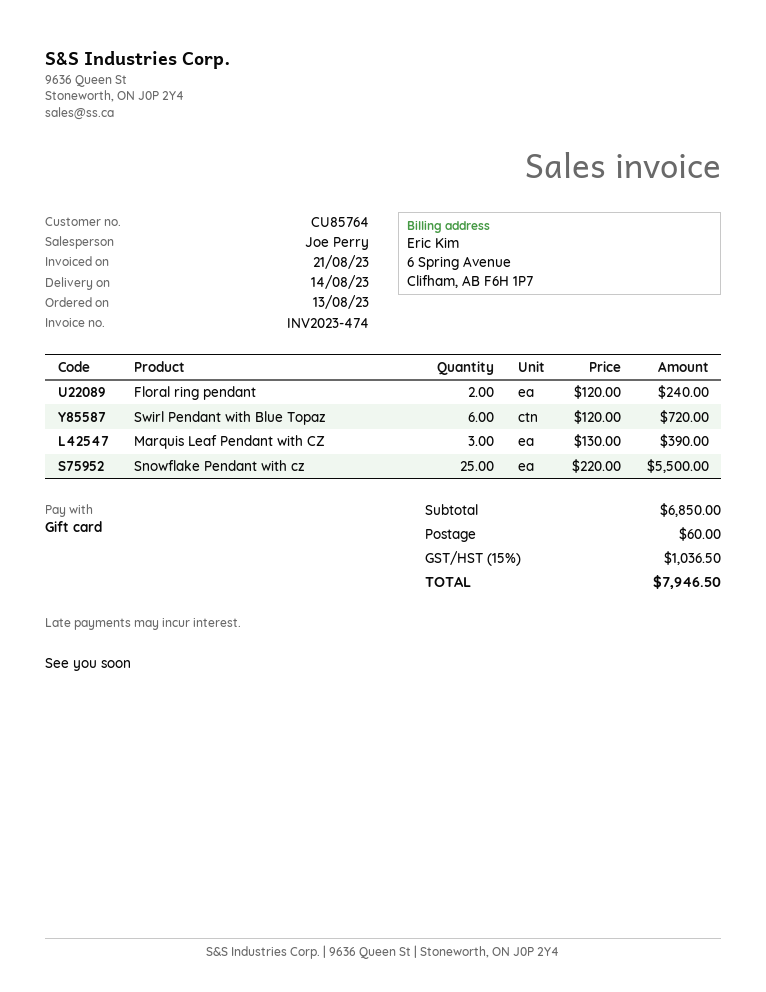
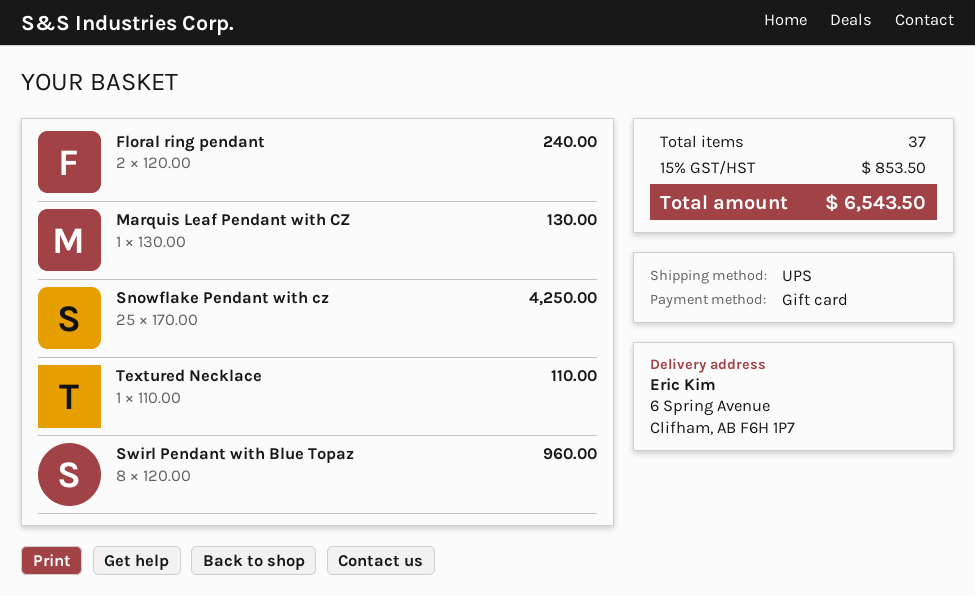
Swirl Pendant with Blue Topaz: 6 x 120.00 = 720.00 -> 8 x 120.00 = 960.00
Marquis Leaf Pendant with CZ: 3 x 130.00 = 390.00 -> 1 x 130.00 = 130.00
Snowflake Pendant with cz: 25 x 220.00 = 5500.00 -> 25 x 170.00 = 4250.00
Textured Necklace: none -> 1 x 110.00 = 110.00
shipping: 60.00 -> none
tax: 15% = 1036.50 -> 15% = 853.50
total: 7946.50 -> 6543.50

